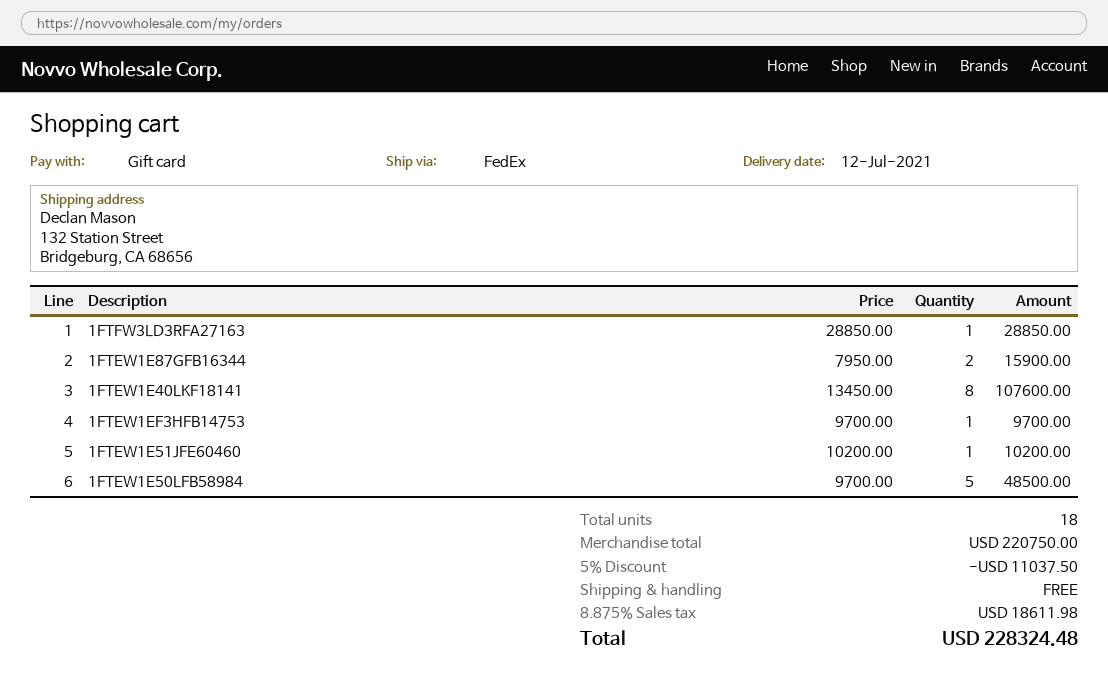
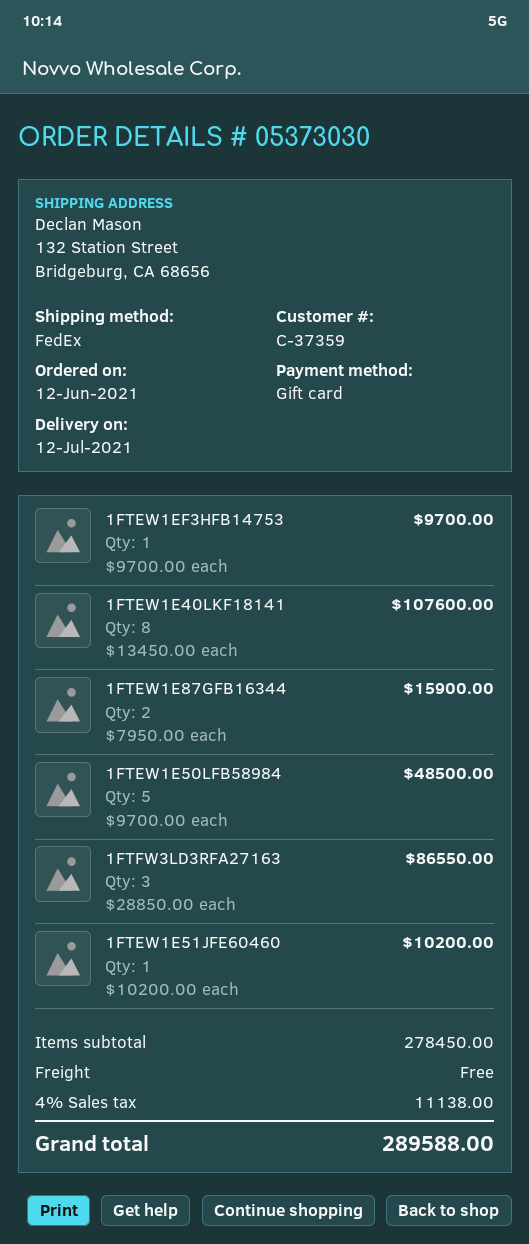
1FTFW3LD3RFA27163: 1 x 28850.00 = 28850.00 -> 3 x 28850.00 = 86550.00
subtotal: 220750.00 -> 278450.00
discount: 5% = 11037.50 -> none
tax: 8.875% = 18611.98 -> 4% = 11138.00
total: 228324.48 -> 289588.00

